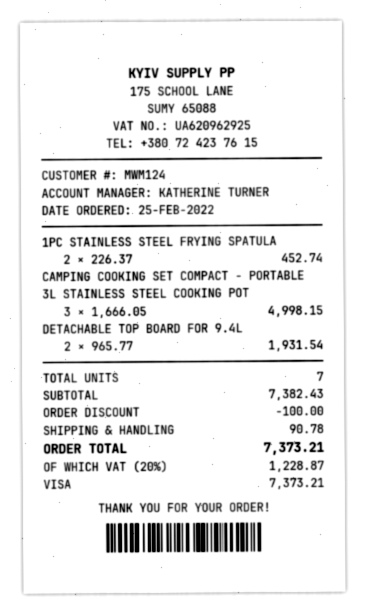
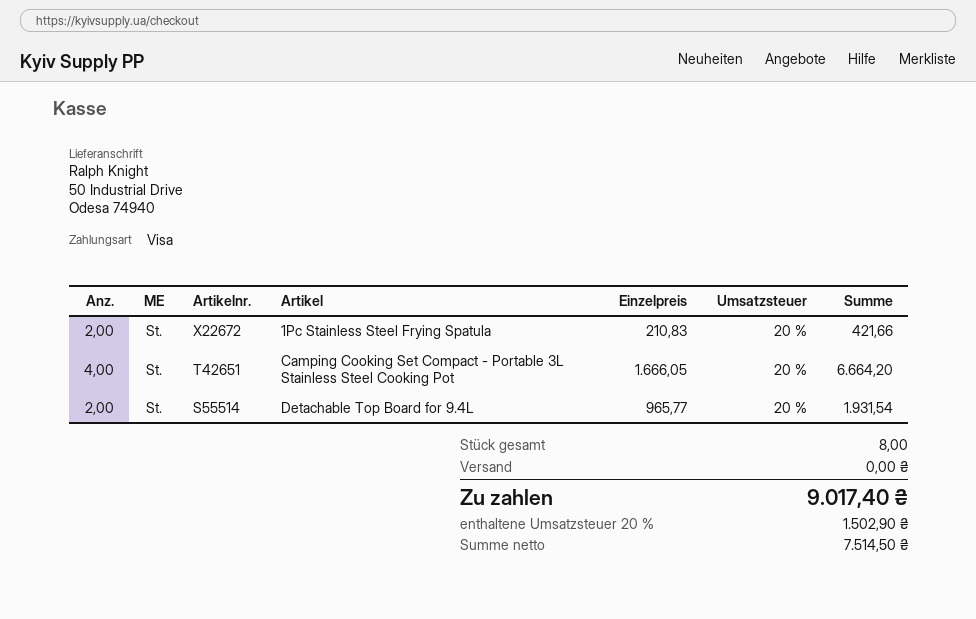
1PC STAINLESS STEEL FRYING SPATULA: 2 x 226.37 = 452.74 -> 2 x 210.83 = 421.66
CAMPING COOKING SET COMPACT - PORTABLE 3L STAINLESS STEEL COOKING POT: 3 x 1666.05 = 4998.15 -> 4 x 1666.05 = 6664.20
total quantity: 7 -> 8
discount: 100.00 -> none
shipping: 90.78 -> 0.00
tax: 20% = 1228.87 -> 20% = 1502.90
total: 7373.21 -> 9017.40

